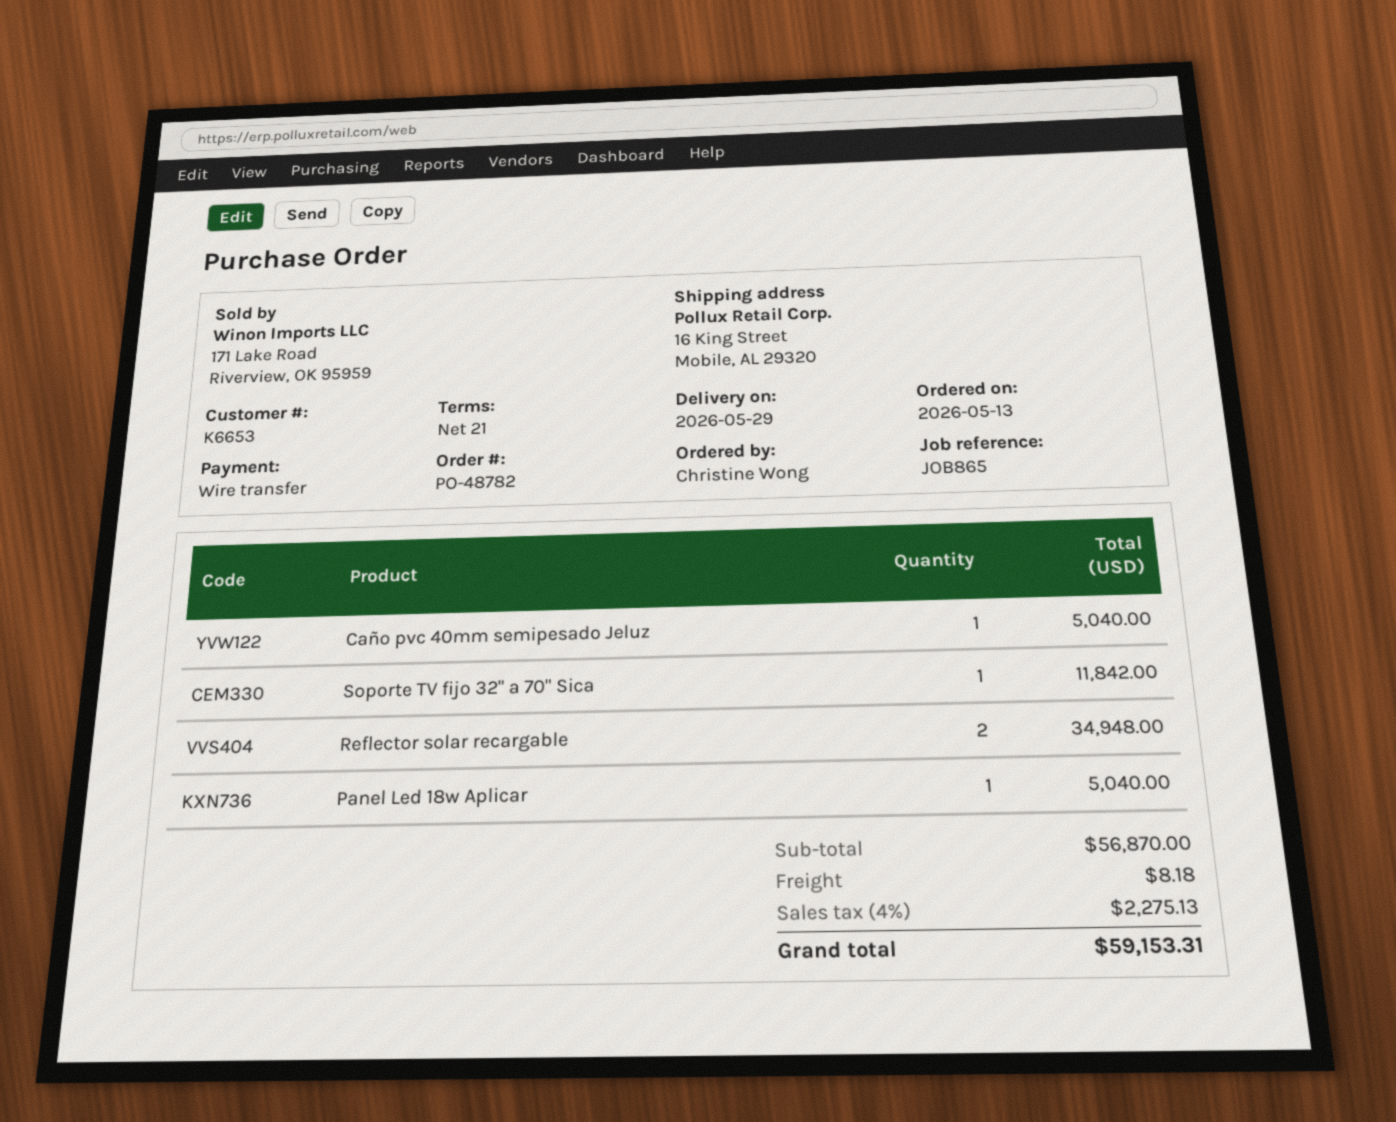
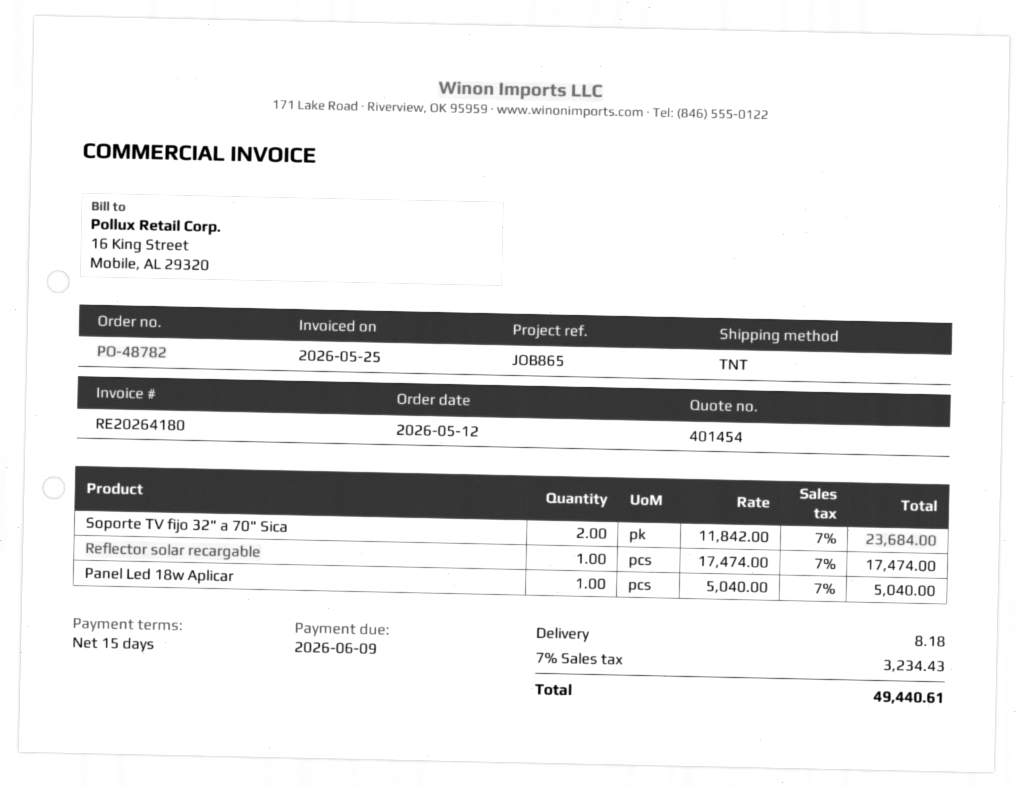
order date: 2026-05-13 -> 2026-05-12
payment terms: 21 days -> 15 days
Caño pvc 40mm semipesado Jeluz: 1 for 5040.00 -> none
Soporte TV fijo 32" a 70" Sica: 1 for 11842.00 -> 2 for 23684.00
Reflector solar recargable: 2 for 34948.00 -> 1 for 17474.00
tax: 4% = 2275.13 -> 7% = 3234.43
total: 59153.31 -> 49440.61

